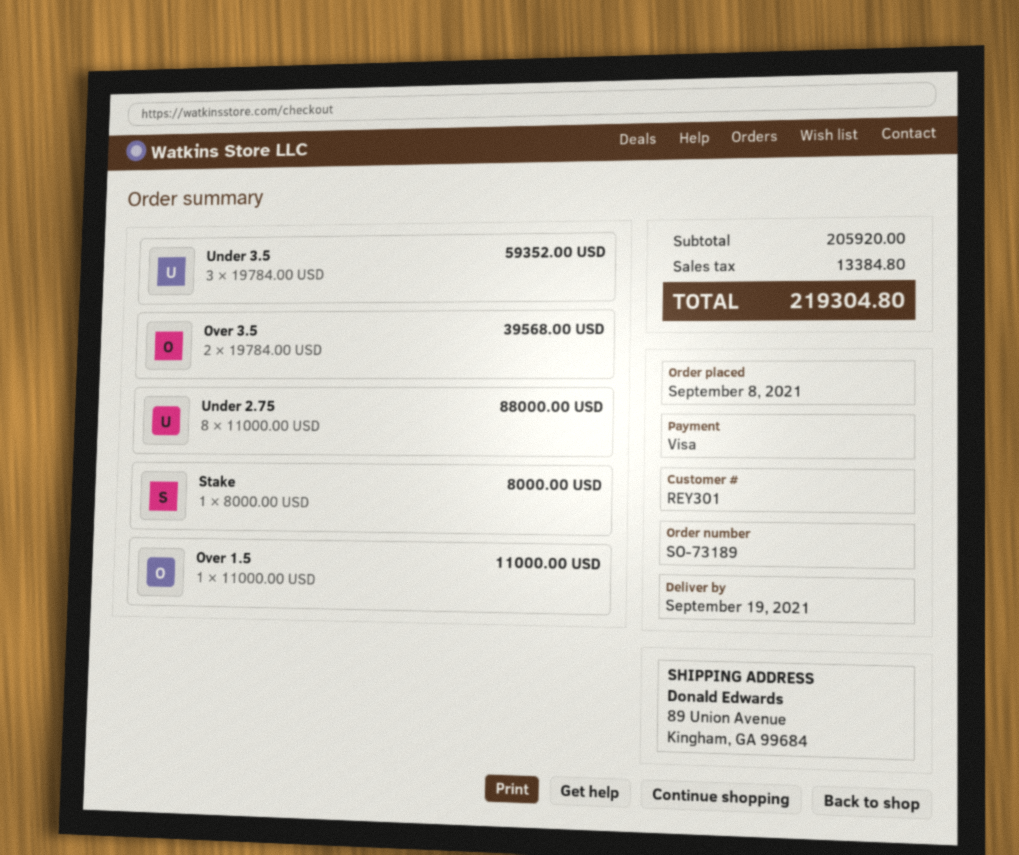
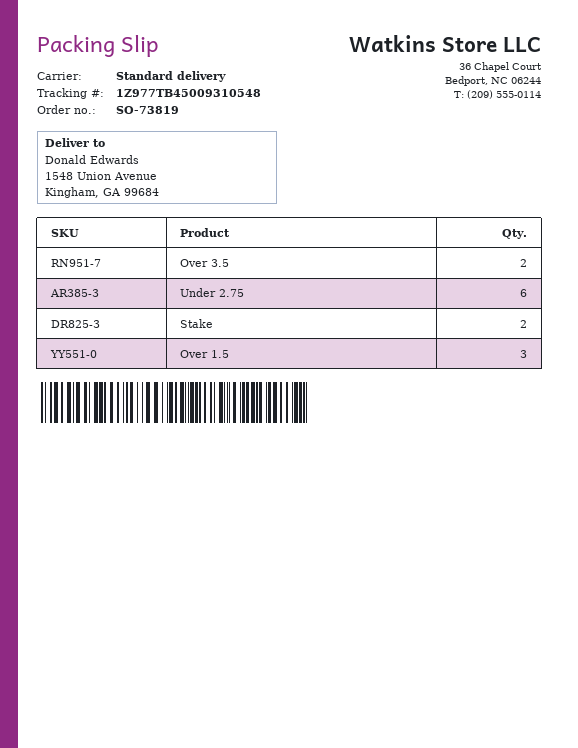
order number: SO-73189 -> SO-73819
ship to: 89 Union Avenue, Kingham, GA 99684 -> 1548 Union Avenue, Kingham, GA 99684
Under 3.5: 3 -> none
Under 2.75: 8 -> 6
Stake: 1 -> 2
Over 1.5: 1 -> 3

